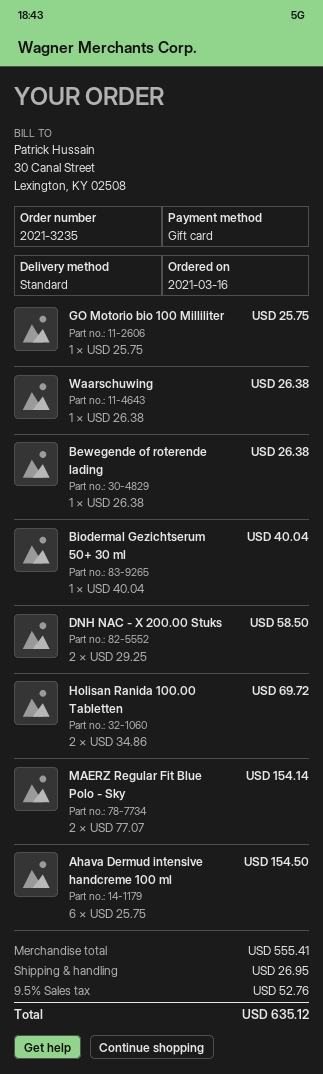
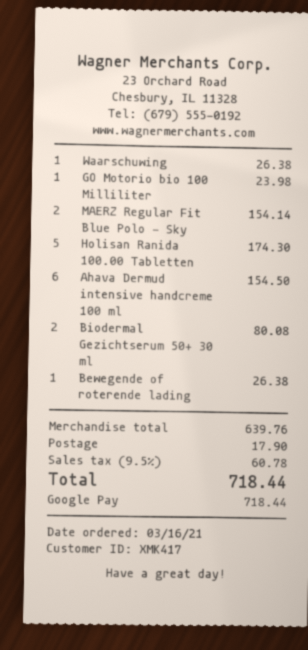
payment method: gift card -> Google Pay
GO Motorio bio 100 Milliliter: 1 for 25.75 -> 1 for 23.98
Biodermal Gezichtserum 50+ 30 ml: 1 for 40.04 -> 2 for 80.08
DNH NAC - X 200.00 Stuks: 2 for 58.50 -> none
Holisan Ranida 100.00 Tabletten: 2 for 69.72 -> 5 for 174.30
subtotal: 555.41 -> 639.76
shipping: 26.95 -> 17.90
tax: 9.5% = 52.76 -> 9.5% = 60.78
total: 635.12 -> 718.44

